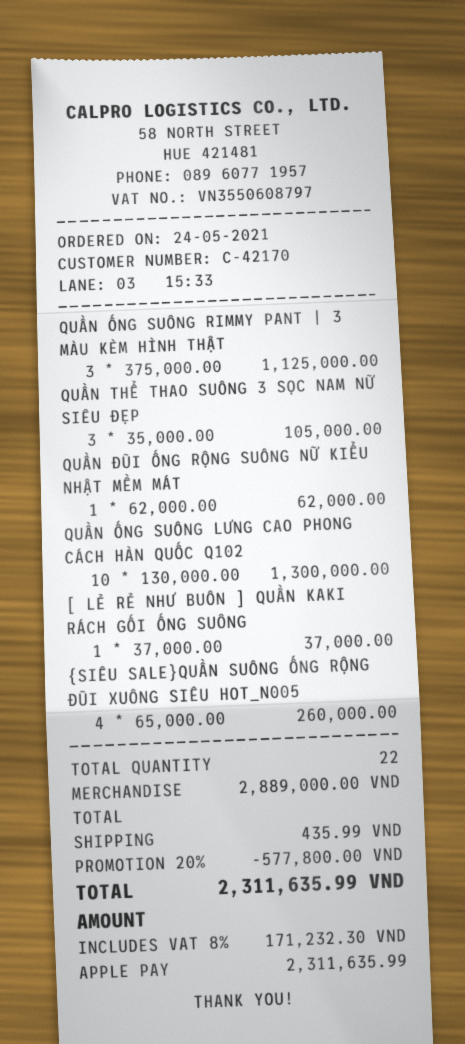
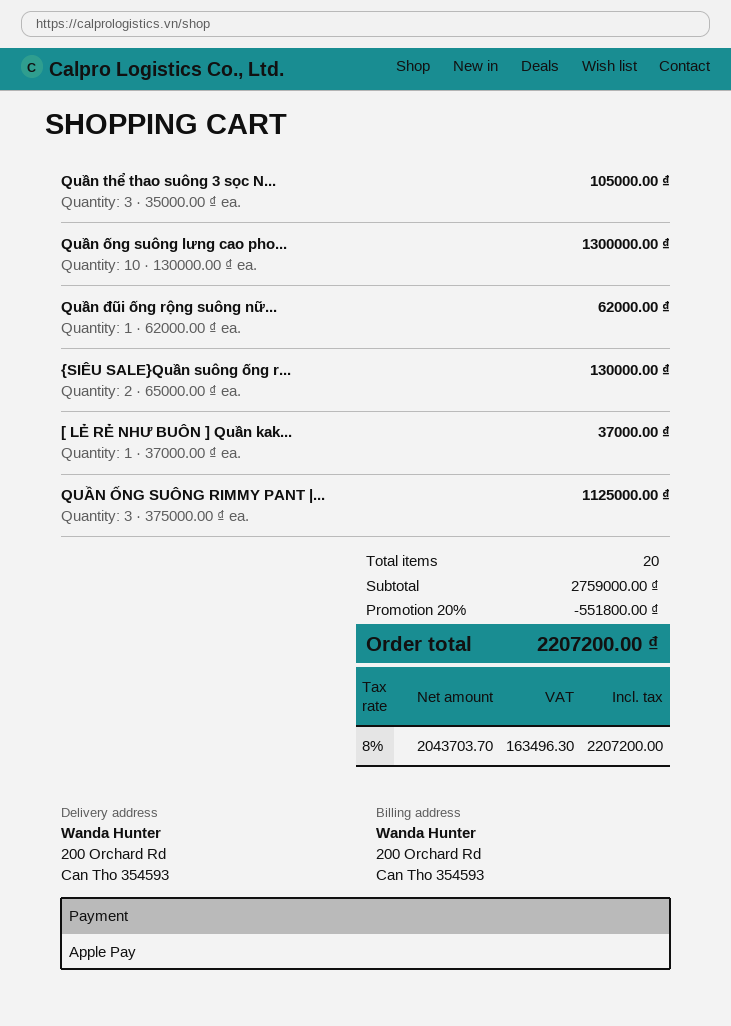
{SIÊU SALE}QUẦN SUÔNG ỐNG RỘNG ĐŨI XUÔNG SIÊU HOT_N005: 4 x 65000.00 = 260000.00 -> 2 x 65000.00 = 130000.00
total quantity: 22 -> 20
subtotal: 2889000.00 -> 2759000.00
discount: 20% = 577800.00 -> 20% = 551800.00
shipping: 435.99 -> none
tax: 8% = 171232.30 -> 8% = 163496.30
total: 2311635.99 -> 2207200.00

